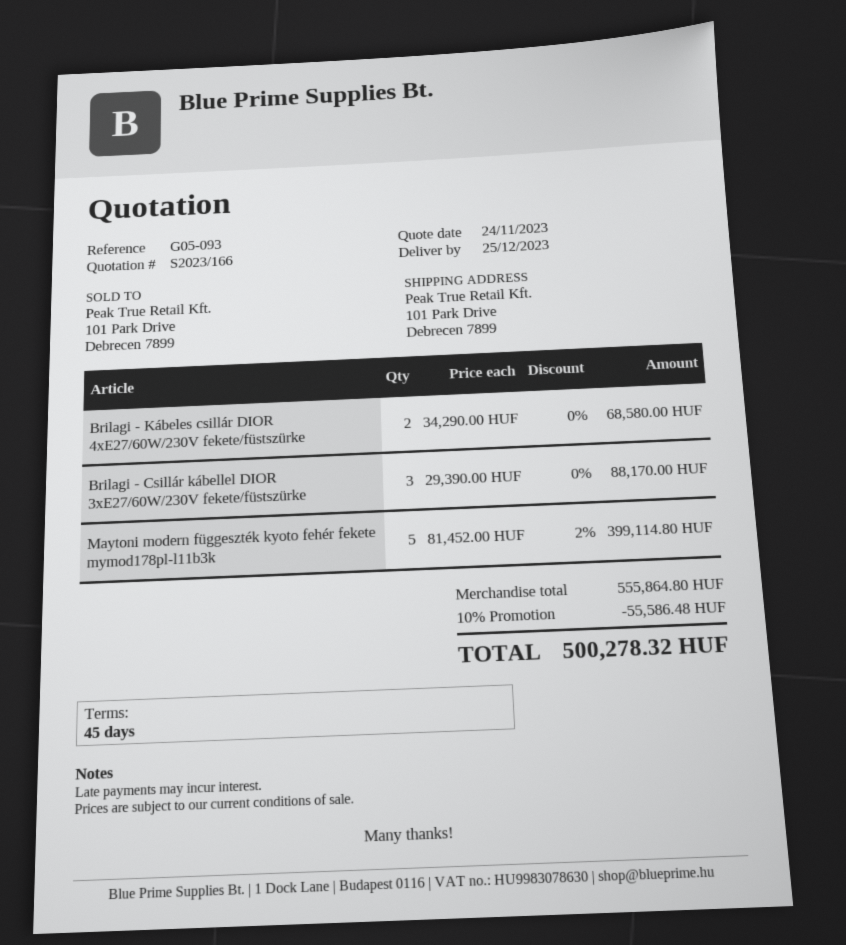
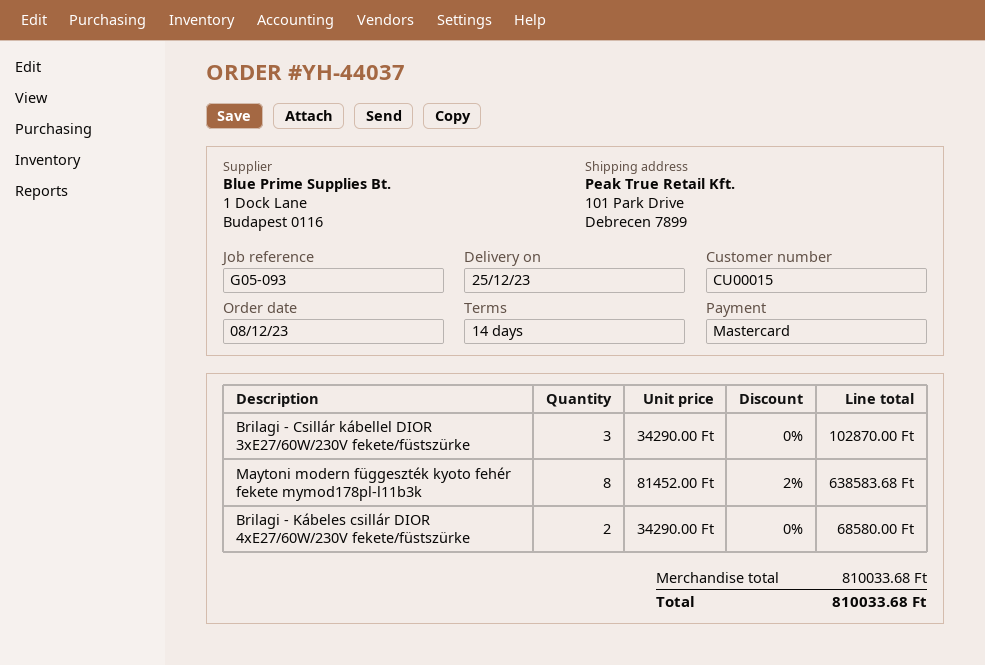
payment terms: 45 days -> 14 days
Brilagi - Csillár kábellel DIOR 3xE27/60W/230V fekete/füstszürke: 3 x 29390.00 = 88170.00 -> 3 x 34290.00 = 102870.00
Maytoni modern függeszték kyoto fehér fekete mymod178pl-l11b3k: 5 x 81452.00 - 2% = 399114.80 -> 8 x 81452.00 - 2% = 638583.68
subtotal: 555864.80 -> 810033.68
discount: 10% = 55586.48 -> none
total: 500278.32 -> 810033.68

